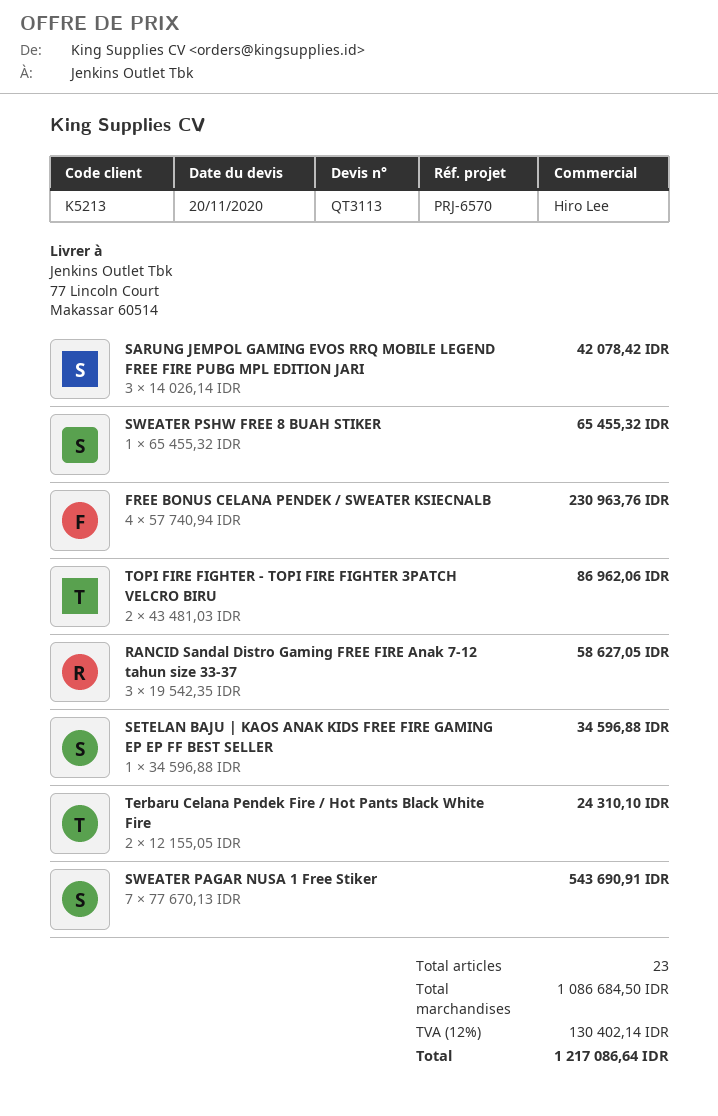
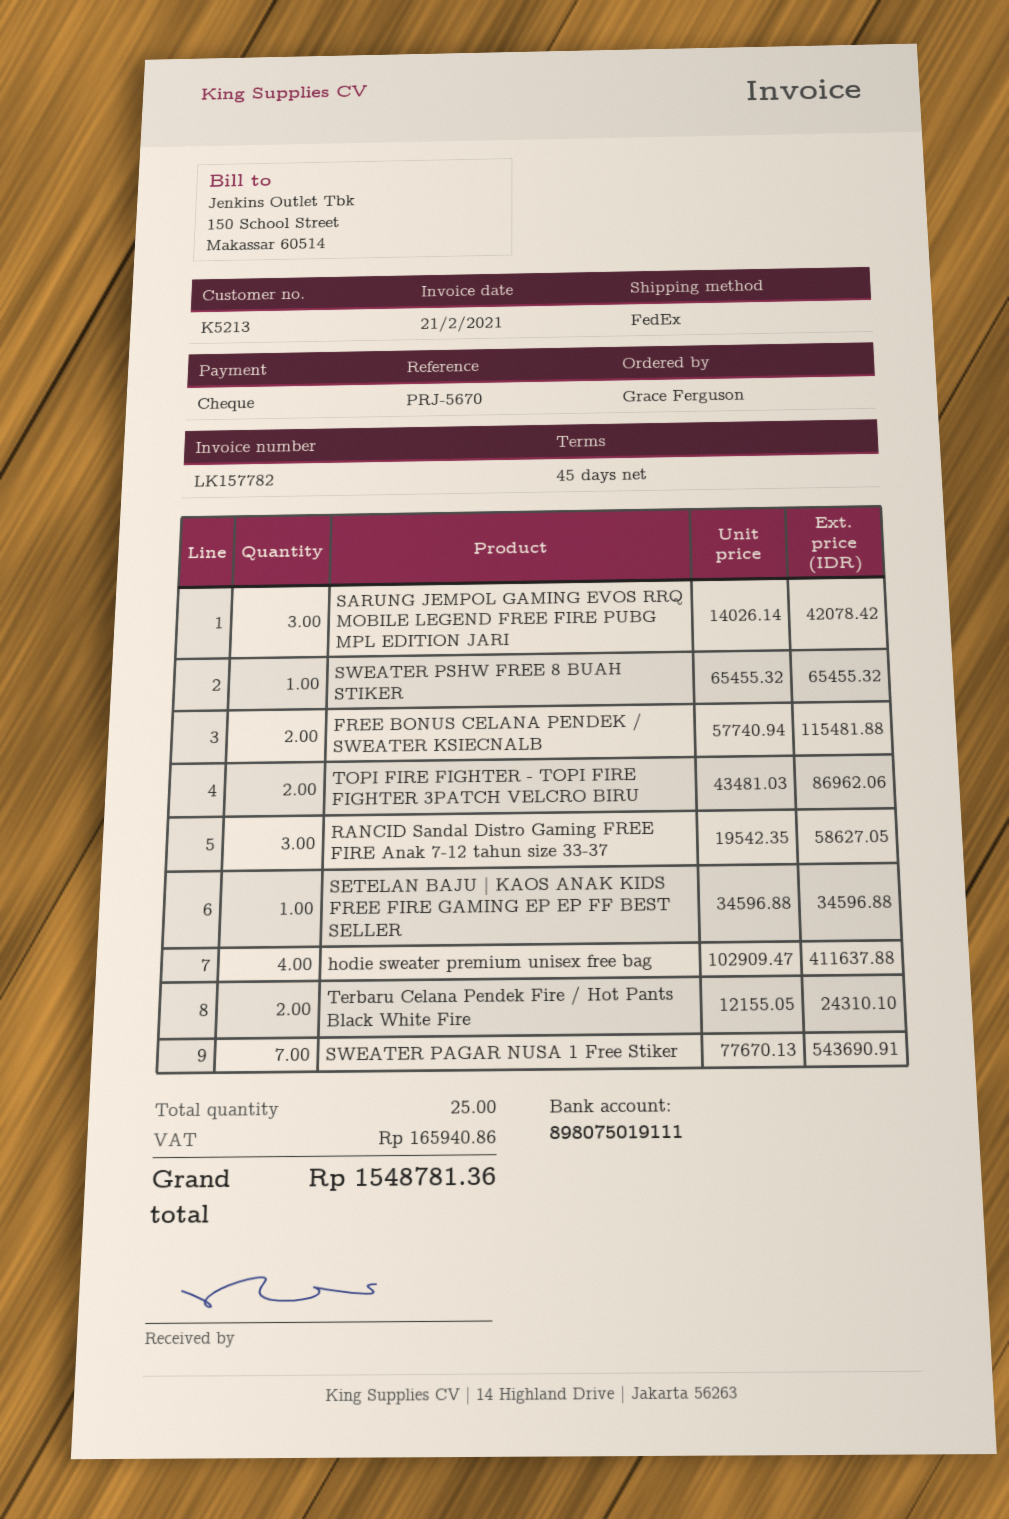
reference: PRJ-6570 -> PRJ-5670
FREE BONUS CELANA PENDEK / SWEATER KSIECNALB: 4 x 57740.94 = 230963.76 -> 2 x 57740.94 = 115481.88
hodie sweater premium unisex free bag: none -> 4 x 102909.47 = 411637.88
total quantity: 23 -> 25
tax: 130402.14 -> 165940.86
total: 1217086.64 -> 1548781.36

